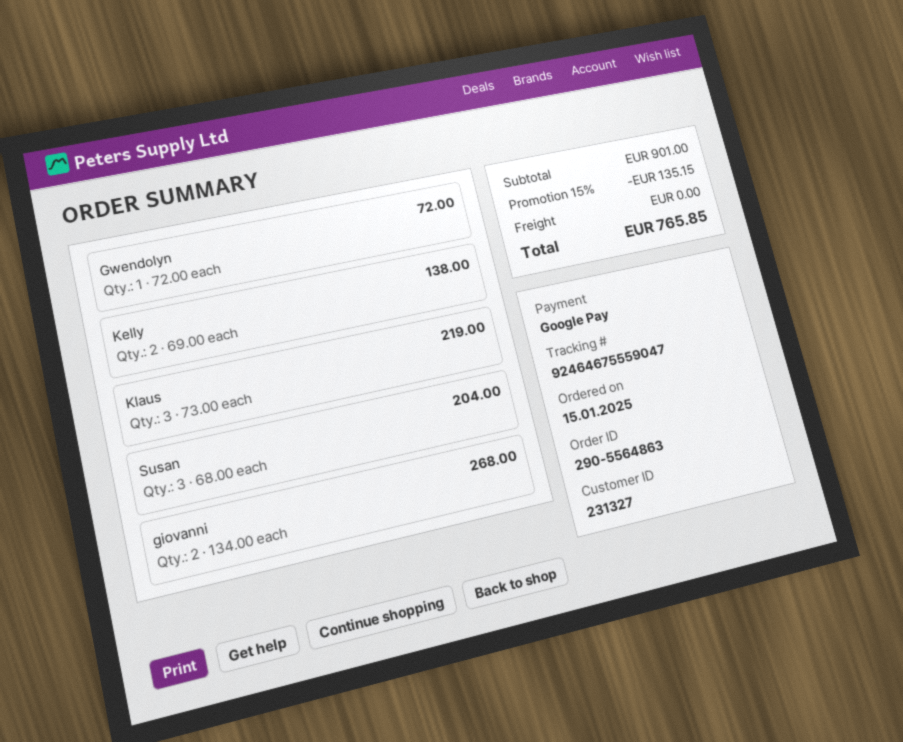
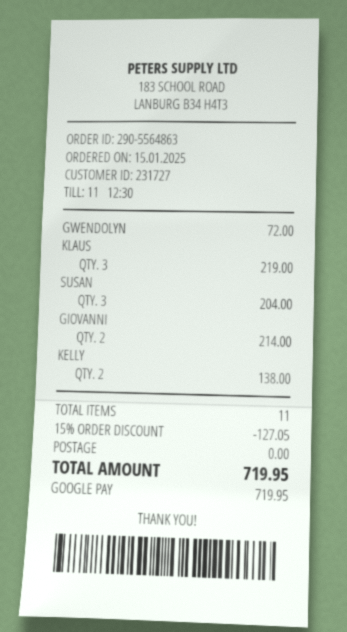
customer number: 231327 -> 231727
giovanni: 2 for 268.00 -> 2 for 214.00
discount: 15% = 135.15 -> 15% = 127.05
total: 765.85 -> 719.95

